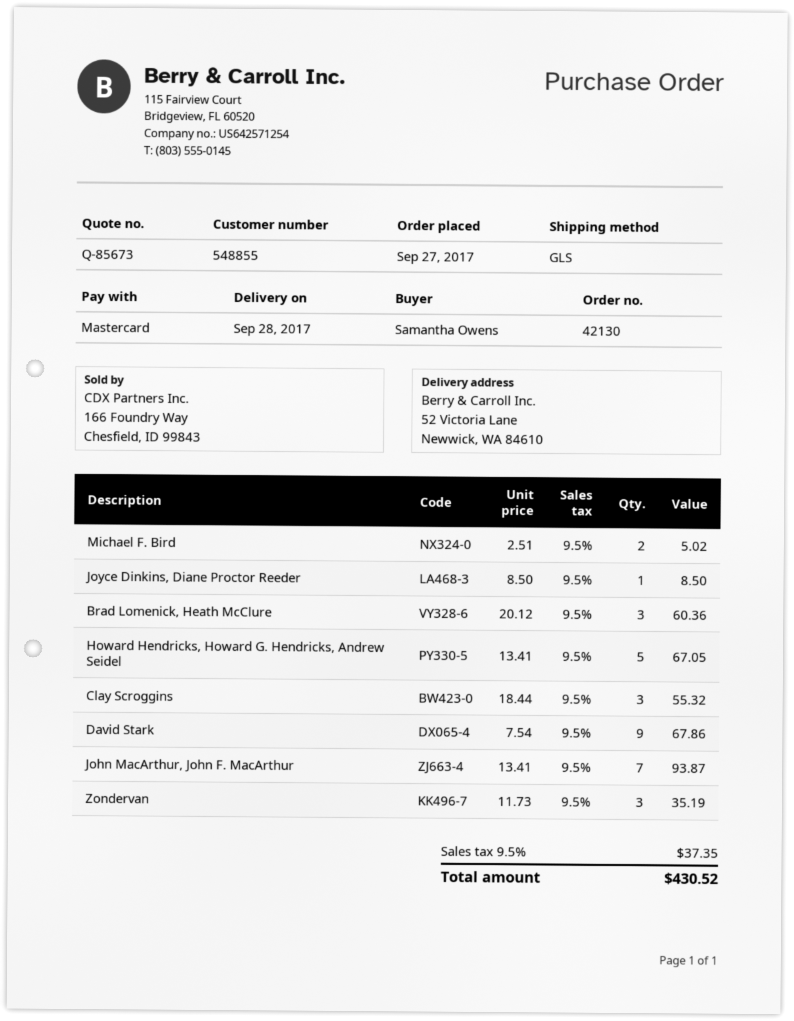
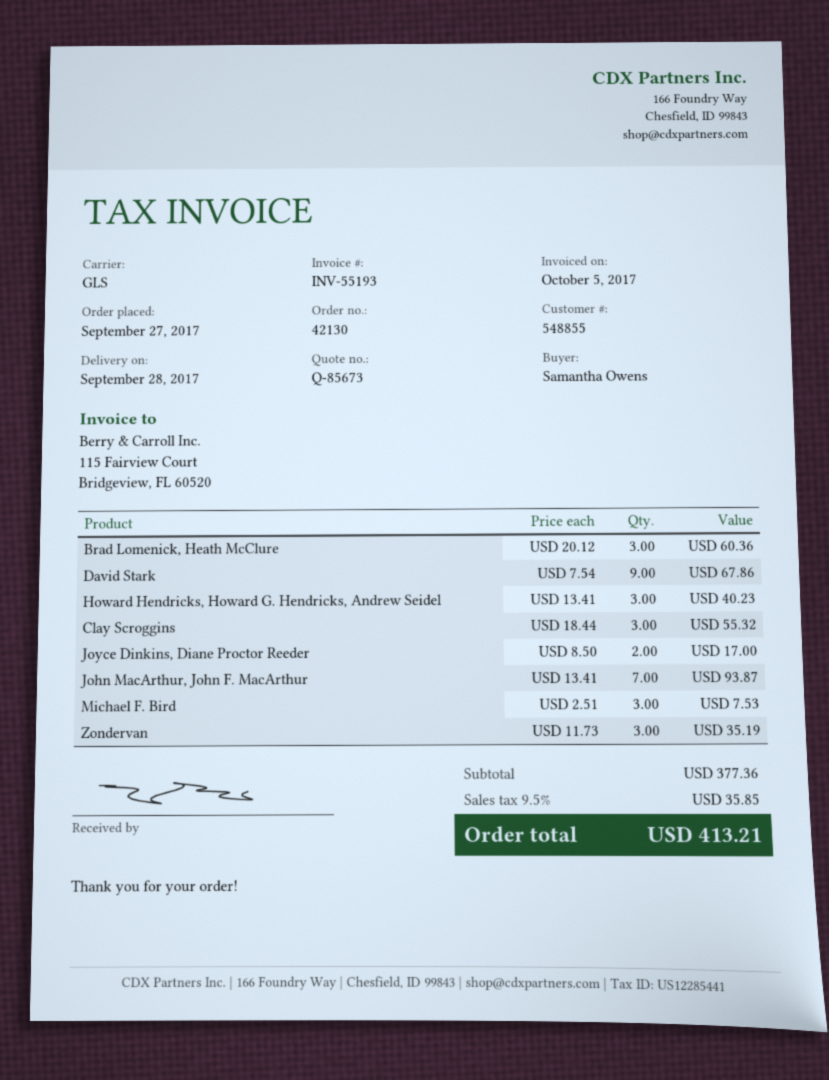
Michael F. Bird: 2 x 2.51 = 5.02 -> 3 x 2.51 = 7.53
Joyce Dinkins, Diane Proctor Reeder: 1 x 8.50 = 8.50 -> 2 x 8.50 = 17.00
Howard Hendricks, Howard G. Hendricks, Andrew Seidel: 5 x 13.41 = 67.05 -> 3 x 13.41 = 40.23
tax: 9.5% = 37.35 -> 9.5% = 35.85
total: 430.52 -> 413.21

